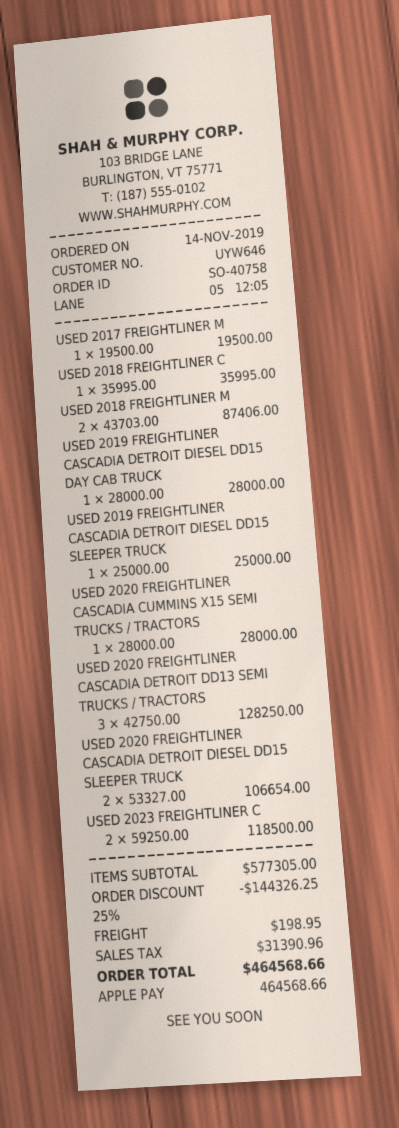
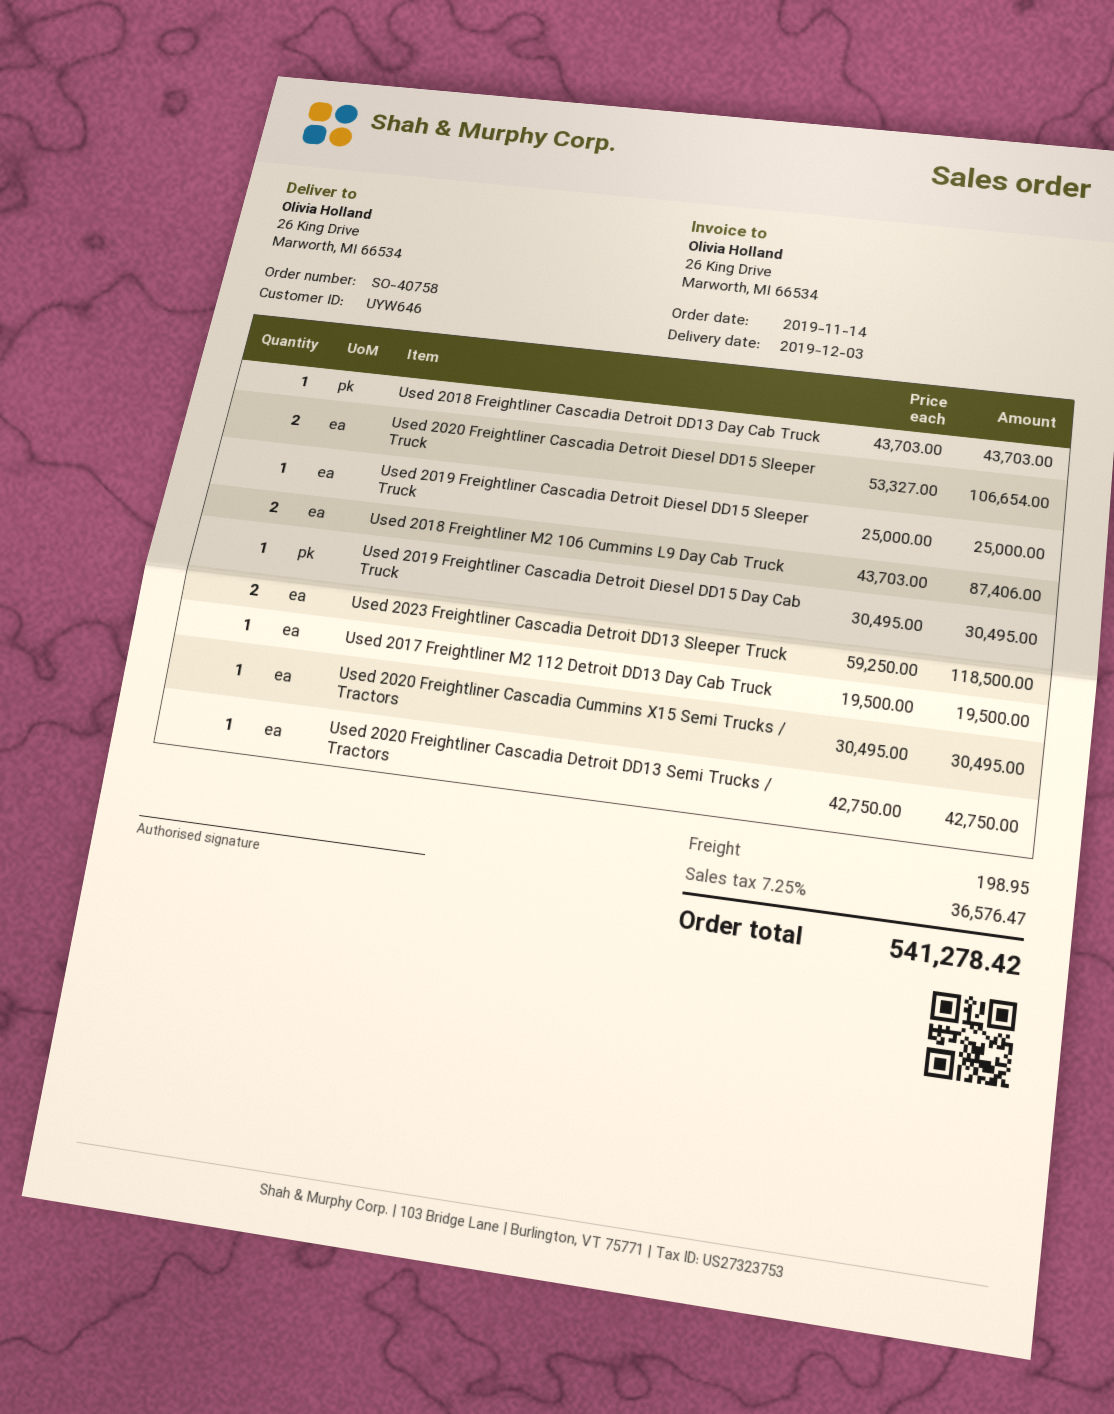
USED 2018 FREIGHTLINER C: 1 x 35995.00 = 35995.00 -> 1 x 43703.00 = 43703.00
USED 2019 FREIGHTLINER CASCADIA DETROIT DIESEL DD15 DAY CAB TRUCK: 1 x 28000.00 = 28000.00 -> 1 x 30495.00 = 30495.00
USED 2020 FREIGHTLINER CASCADIA CUMMINS X15 SEMI TRUCKS / TRACTORS: 1 x 28000.00 = 28000.00 -> 1 x 30495.00 = 30495.00
USED 2020 FREIGHTLINER CASCADIA DETROIT DD13 SEMI TRUCKS / TRACTORS: 3 x 42750.00 = 128250.00 -> 1 x 42750.00 = 42750.00
discount: 25% = 144326.25 -> none
tax: 31390.96 -> 36576.47
total: 464568.66 -> 541278.42

